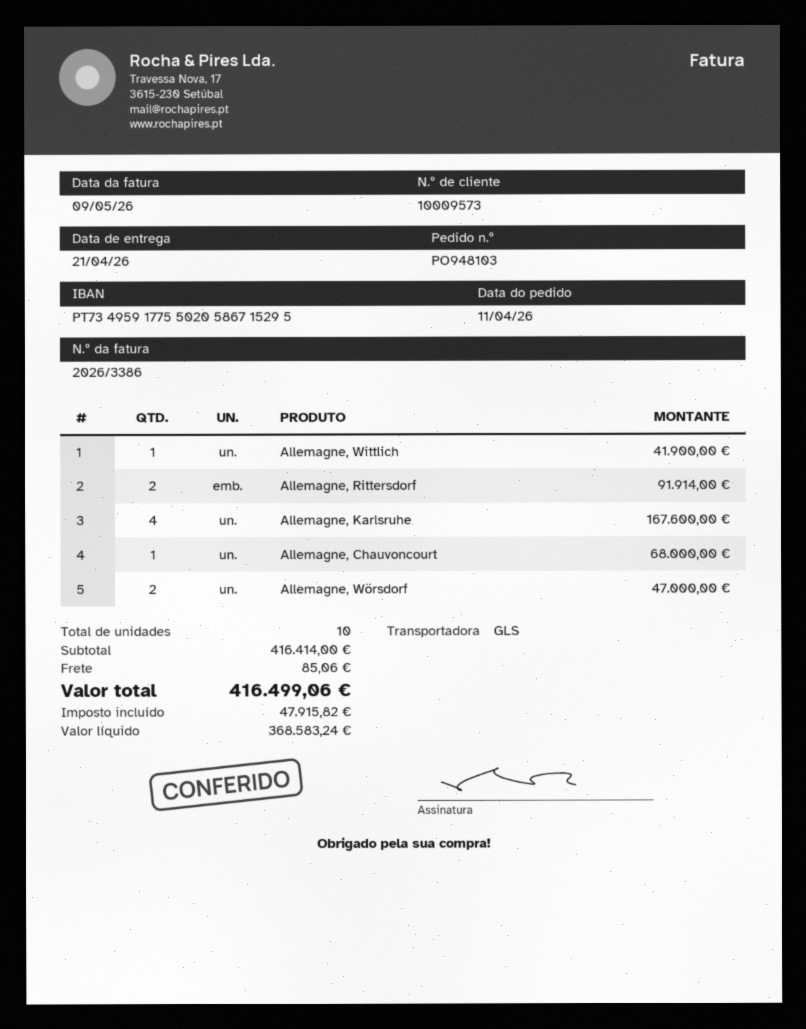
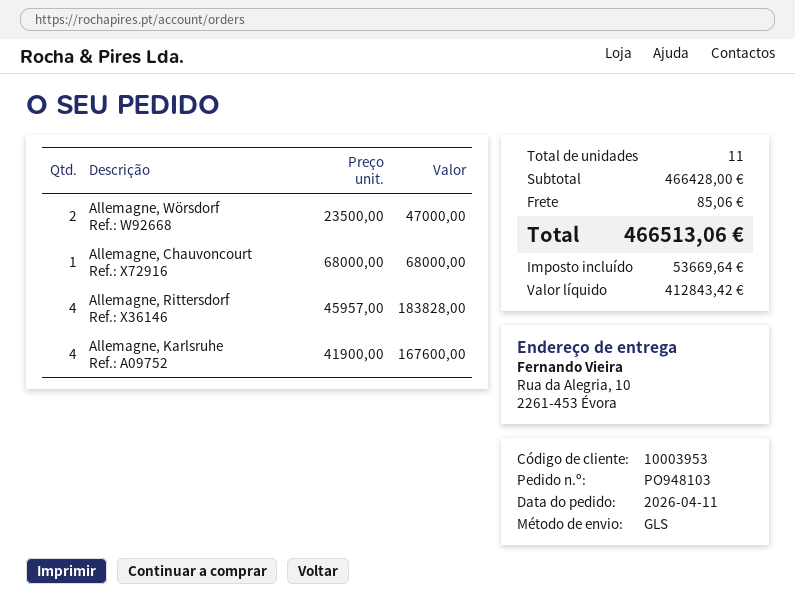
customer number: 10009573 -> 10003953
Allemagne, Wittlich: 1 for 41900.00 -> none
Allemagne, Rittersdorf: 2 for 91914.00 -> 4 for 183828.00
total quantity: 10 -> 11
subtotal: 416414.00 -> 466428.00
net: 368583.24 -> 412843.42
tax: 47915.82 -> 53669.64
total: 416499.06 -> 466513.06

